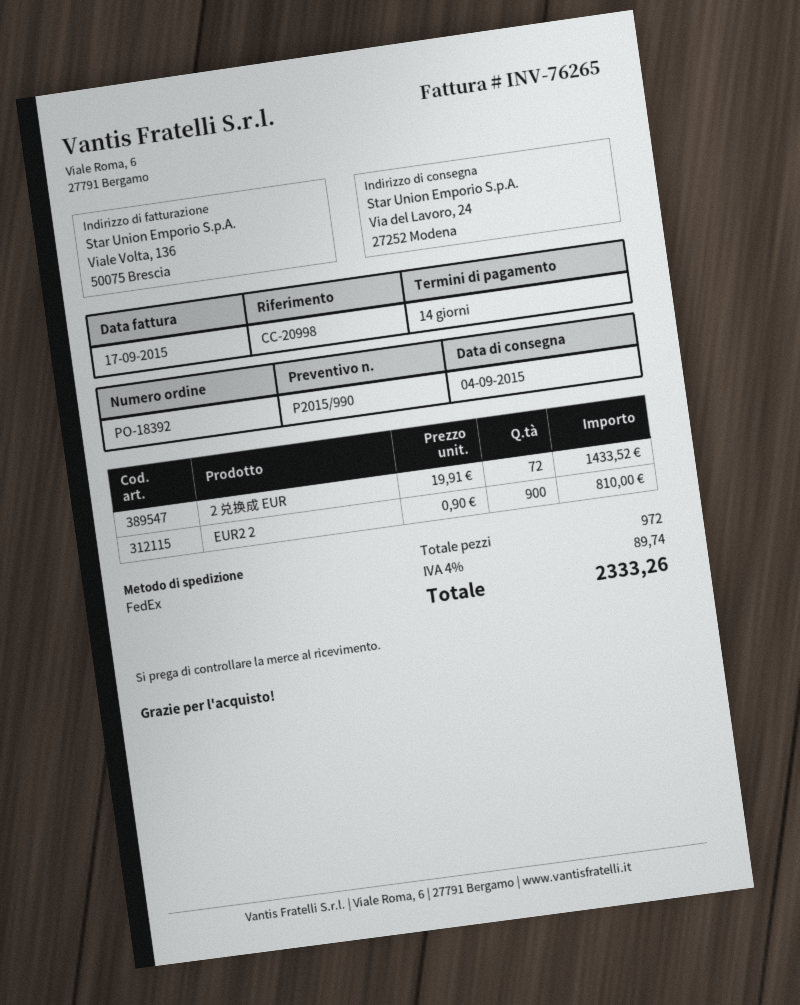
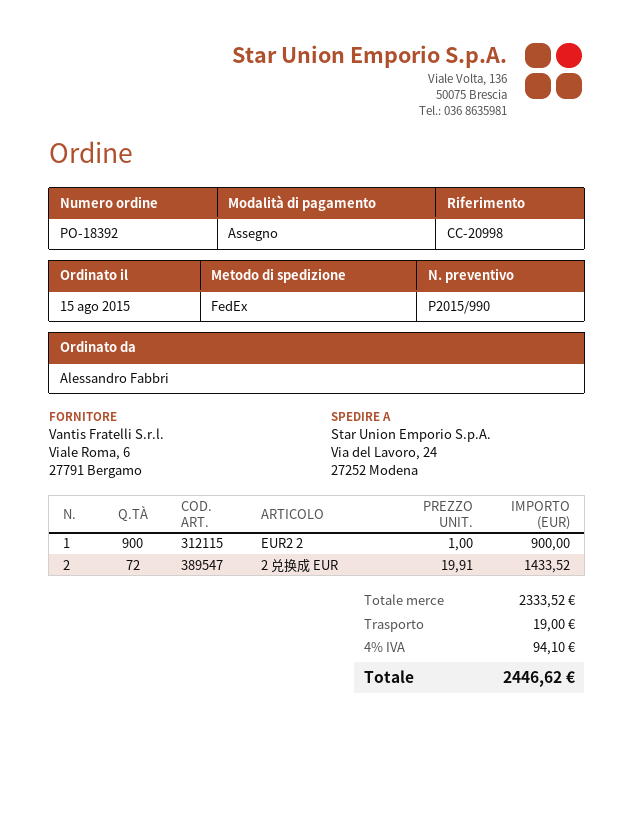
EUR2 2: 900 x 0.90 = 810.00 -> 900 x 1.00 = 900.00
shipping: none -> 19.00
tax: 4% = 89.74 -> 4% = 94.10
total: 2333.26 -> 2446.62

